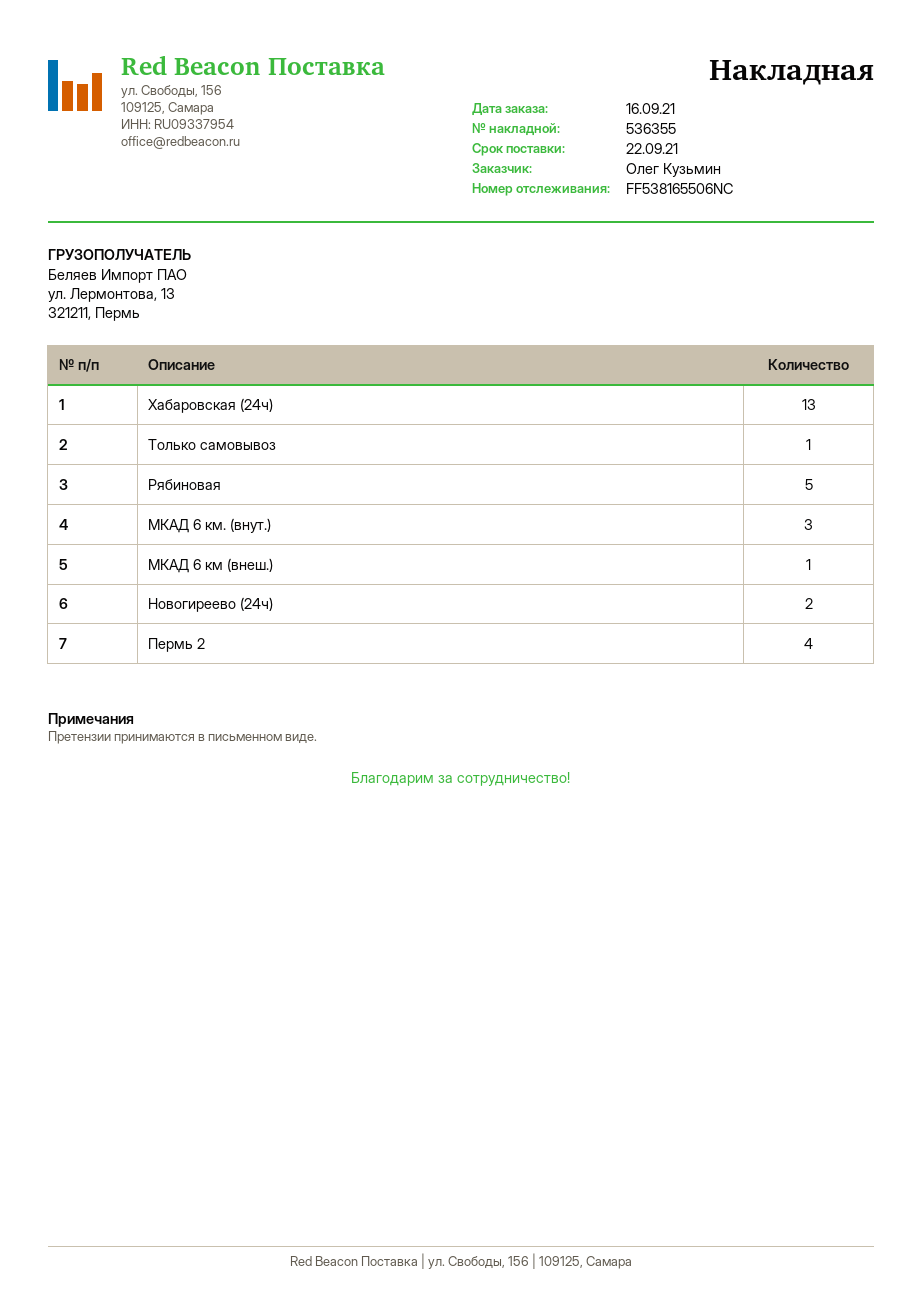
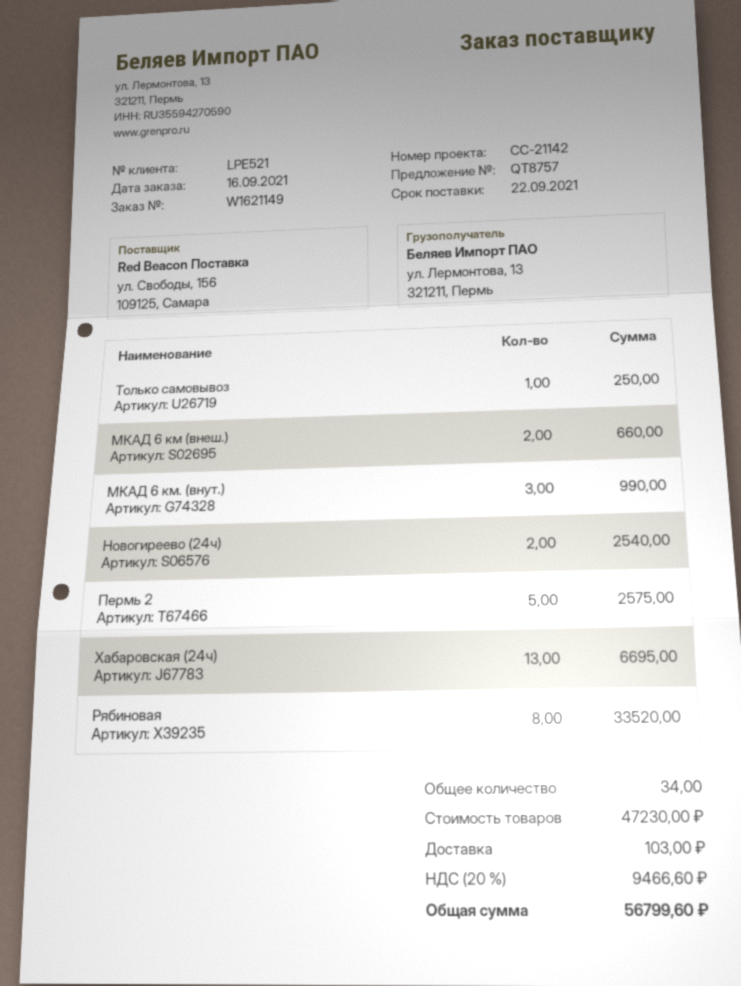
Рябиновая: 5 -> 8
МКАД 6 км (внеш.): 1 -> 2
Пермь 2: 4 -> 5

